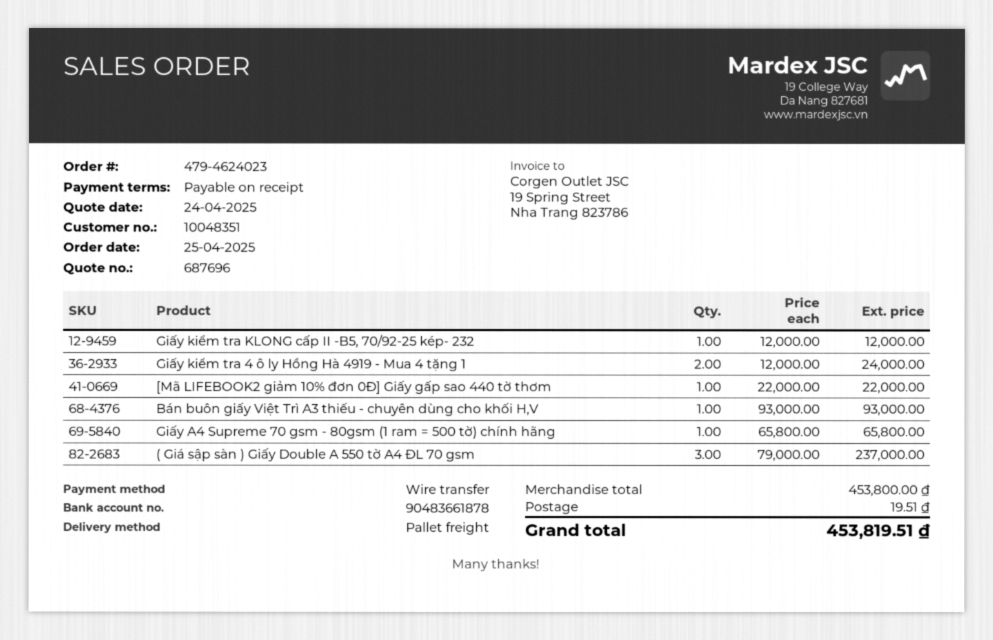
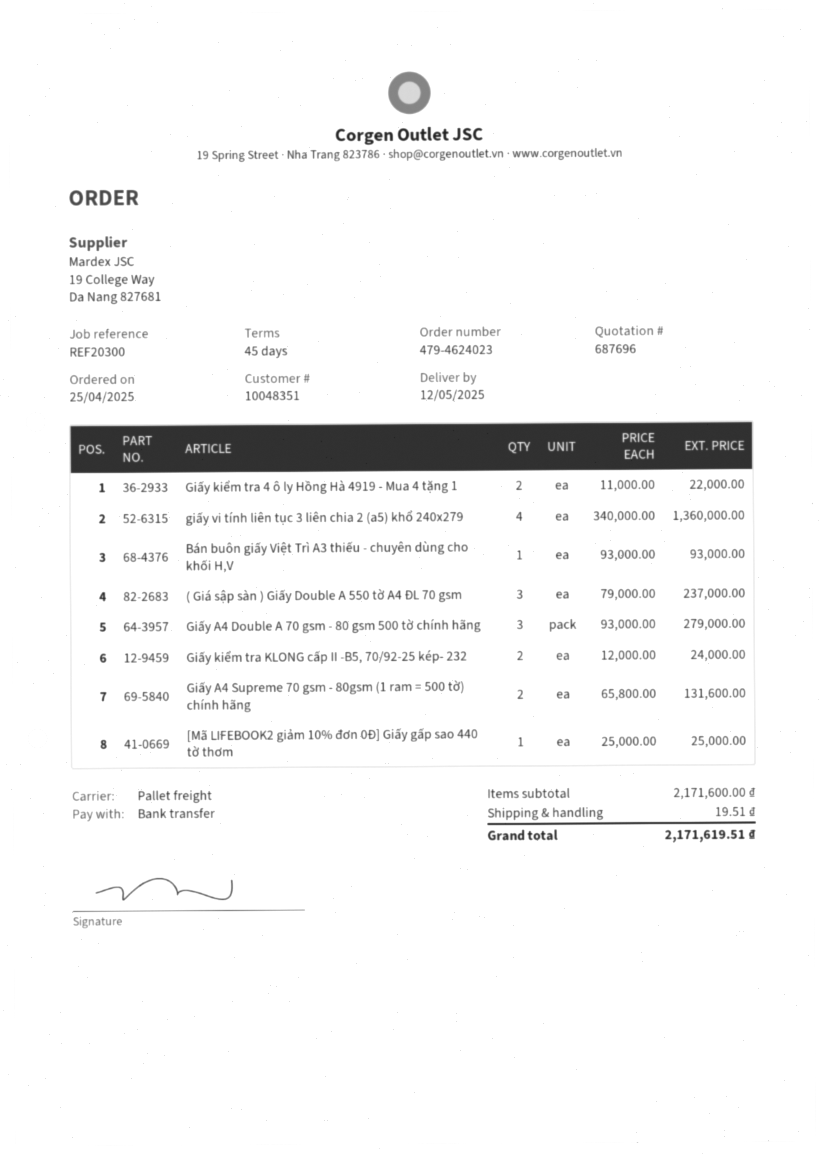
payment terms: on receipt -> 45 days
Giấy kiểm tra KLONG cấp II -B5, 70/92-25 kép- 232: 1 x 12000.00 = 12000.00 -> 2 x 12000.00 = 24000.00
Giấy kiểm tra 4 ô ly Hồng Hà 4919 - Mua 4 tặng 1: 2 x 12000.00 = 24000.00 -> 2 x 11000.00 = 22000.00
[Mã LIFEBOOK2 giảm 10% đơn 0Đ] Giấy gấp sao 440 tờ thơm: 1 x 22000.00 = 22000.00 -> 1 x 25000.00 = 25000.00
Giấy A4 Supreme 70 gsm - 80gsm (1 ram = 500 tờ) chính hãng: 1 x 65800.00 = 65800.00 -> 2 x 65800.00 = 131600.00
giấy vi tính liên tục 3 liên chia 2 (a5) khổ 240x279: none -> 4 x 340000.00 = 1360000.00
Giấy A4 Double A 70 gsm - 80 gsm 500 tờ chính hãng: none -> 3 x 93000.00 = 279000.00
subtotal: 453800.00 -> 2171600.00
total: 453819.51 -> 2171619.51

